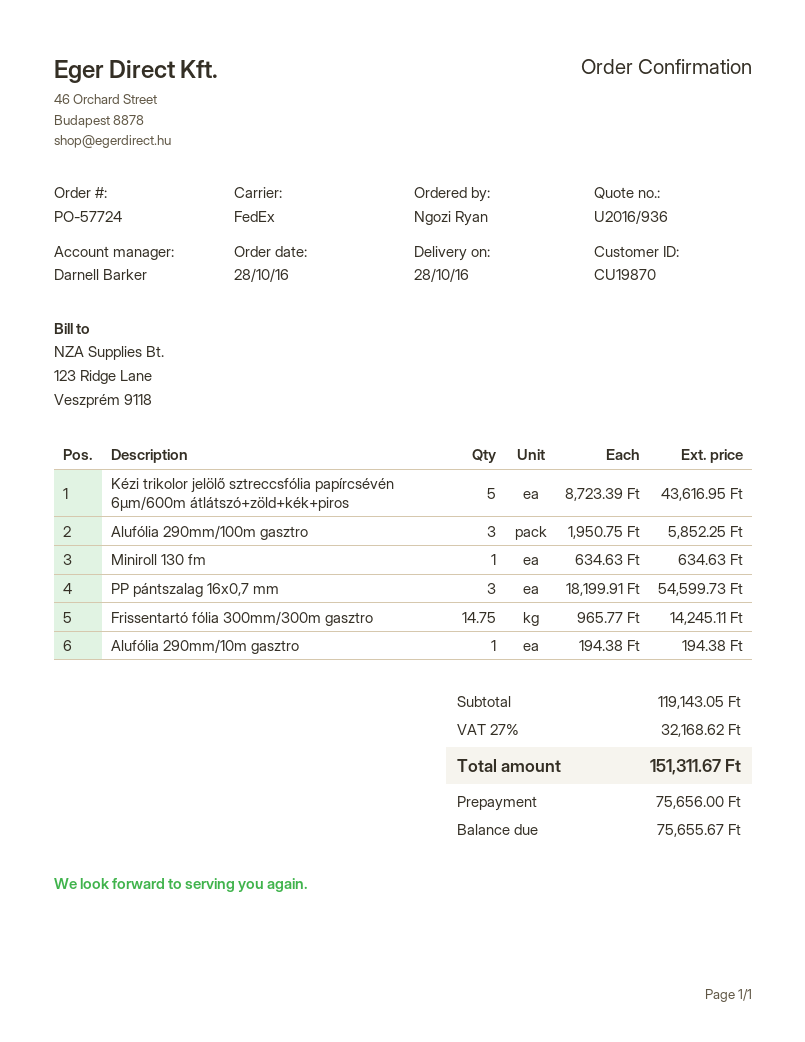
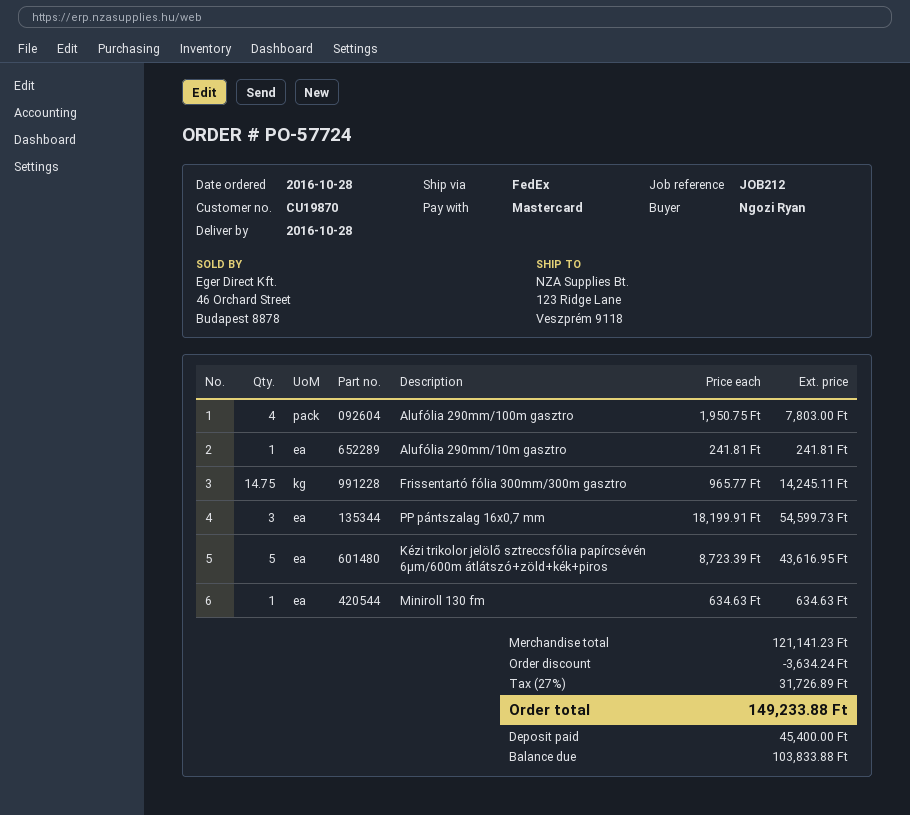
Alufólia 290mm/100m gasztro: 3 x 1950.75 = 5852.25 -> 4 x 1950.75 = 7803.00
Alufólia 290mm/10m gasztro: 1 x 194.38 = 194.38 -> 1 x 241.81 = 241.81
subtotal: 119143.05 -> 121141.23
discount: none -> 3634.24
tax: 27% = 32168.62 -> 27% = 31726.89
total: 151311.67 -> 149233.88
deposit: 75656.00 -> 45400.00
balance: 75655.67 -> 103833.88

